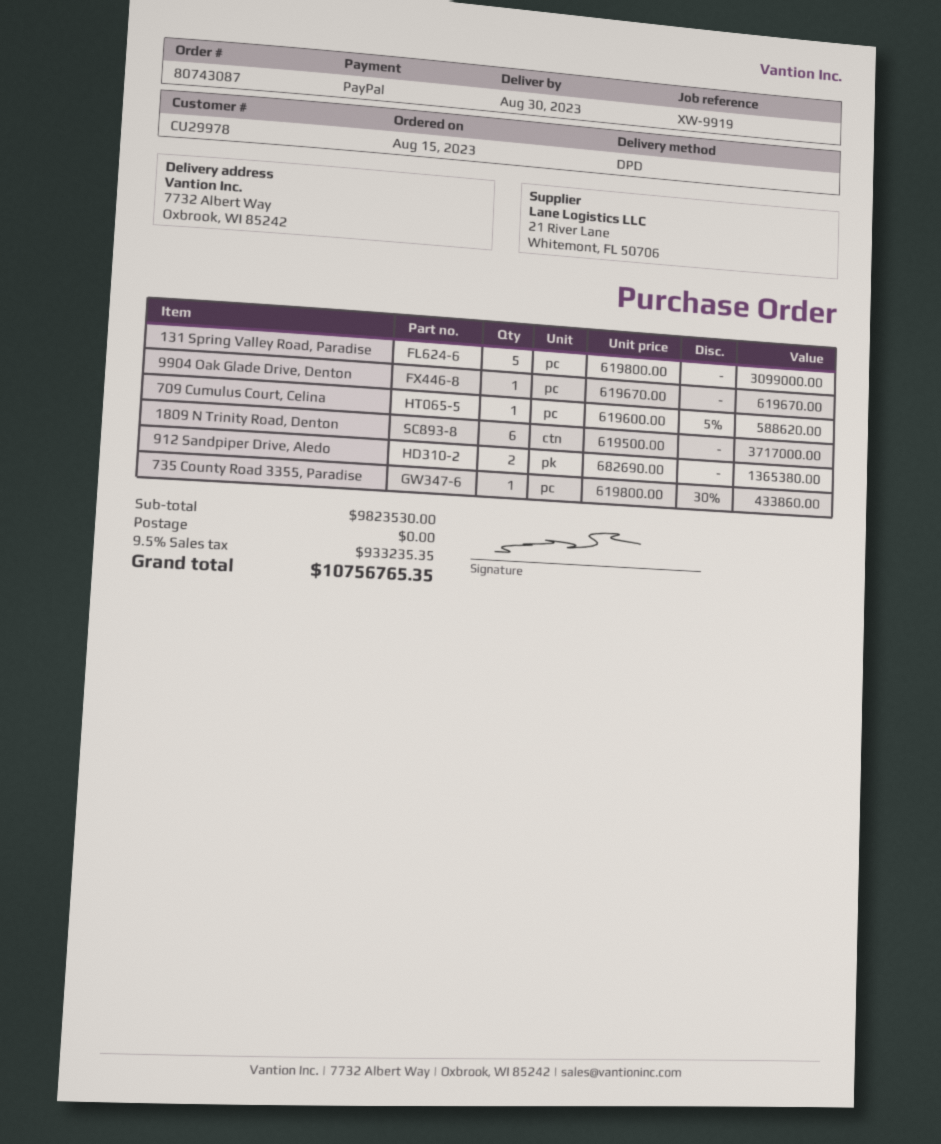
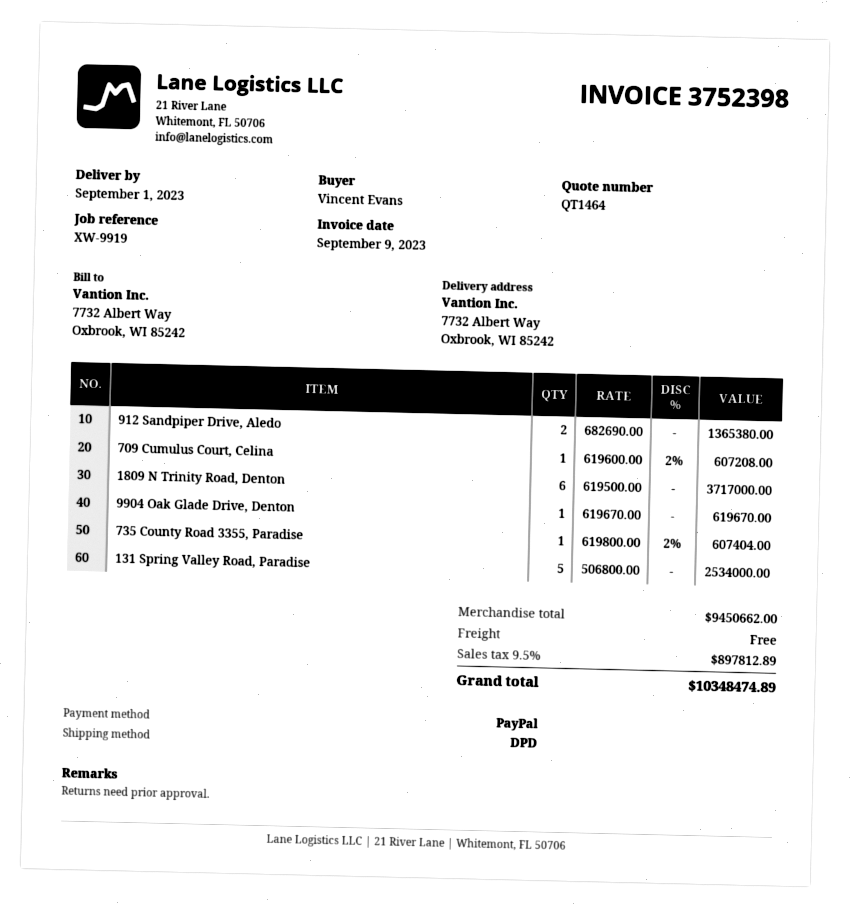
delivery date: 2023-08-30 -> 2023-09-01
131 Spring Valley Road, Paradise: 5 x 619800.00 = 3099000.00 -> 5 x 506800.00 = 2534000.00
709 Cumulus Court, Celina: 1 x 619600.00 - 5% = 588620.00 -> 1 x 619600.00 - 2% = 607208.00
735 County Road 3355, Paradise: 1 x 619800.00 - 30% = 433860.00 -> 1 x 619800.00 - 2% = 607404.00
subtotal: 9823530.00 -> 9450662.00
tax: 9.5% = 933235.35 -> 9.5% = 897812.89
total: 10756765.35 -> 10348474.89

